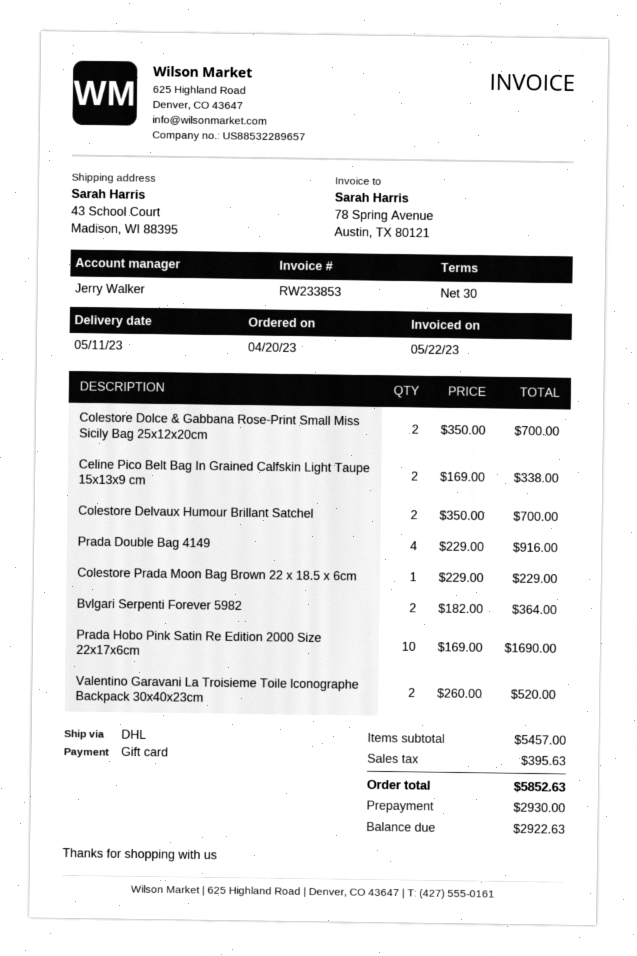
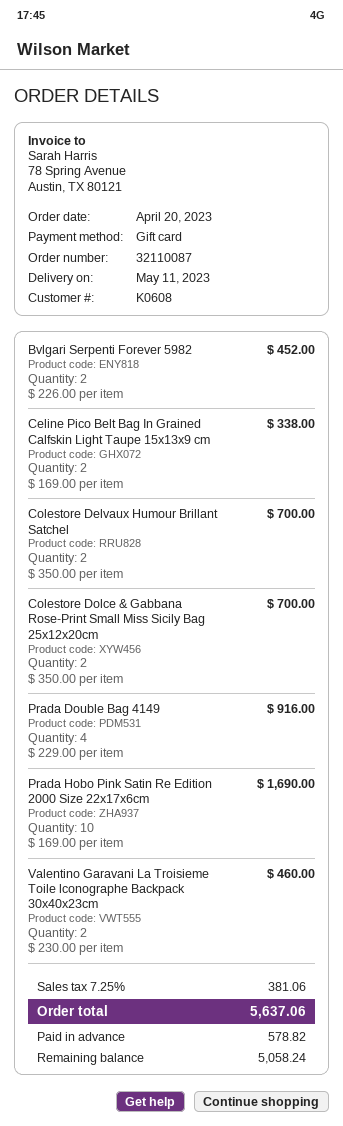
Colestore Prada Moon Bag Brown 22 x 18.5 x 6cm: 1 x 229.00 = 229.00 -> none
Bvlgari Serpenti Forever 5982: 2 x 182.00 = 364.00 -> 2 x 226.00 = 452.00
Valentino Garavani La Troisieme Toile lconographe Backpack 30x40x23cm: 2 x 260.00 = 520.00 -> 2 x 230.00 = 460.00
tax: 395.63 -> 381.06
total: 5852.63 -> 5637.06
deposit: 2930.00 -> 578.82
balance: 2922.63 -> 5058.24

